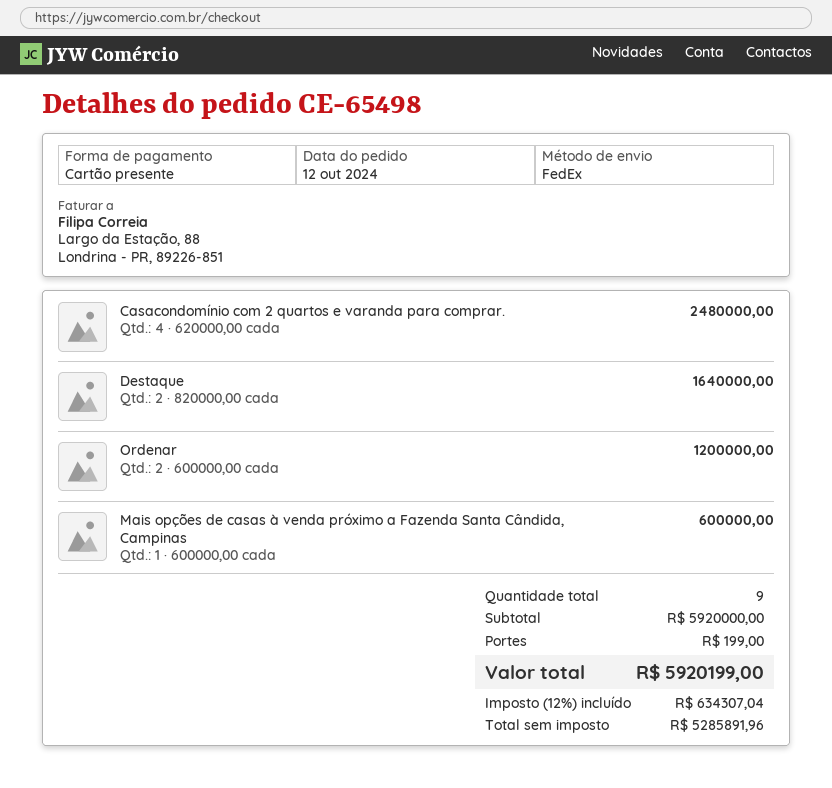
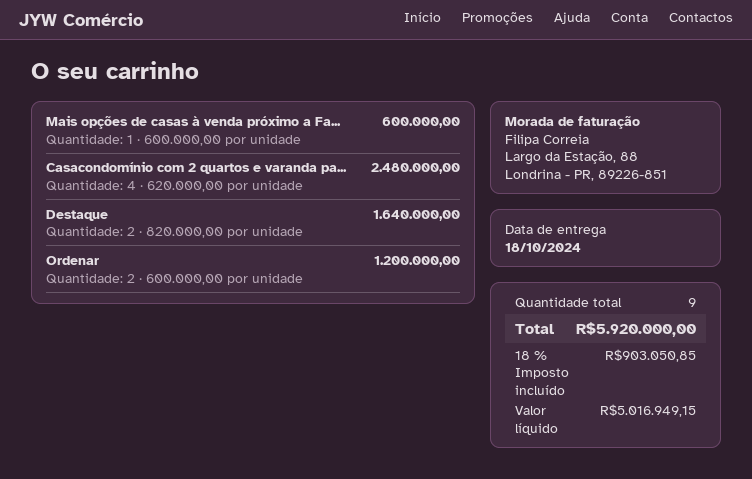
shipping: 199.00 -> none
net: 5285891.96 -> 5016949.15
tax: 12% = 634307.04 -> 18% = 903050.85
total: 5920199.00 -> 5920000.00

